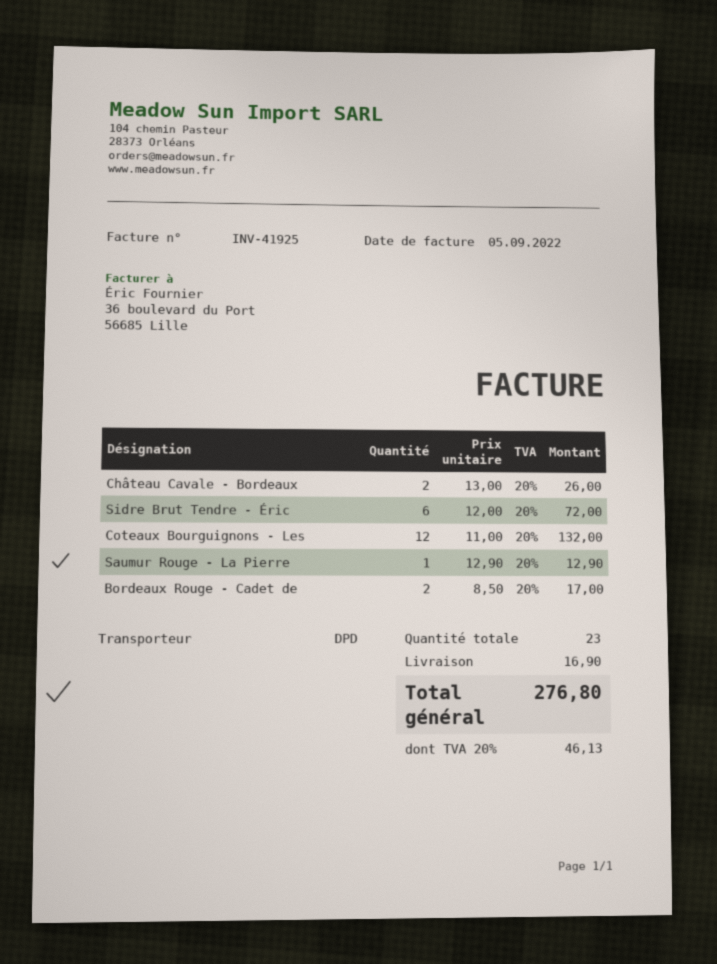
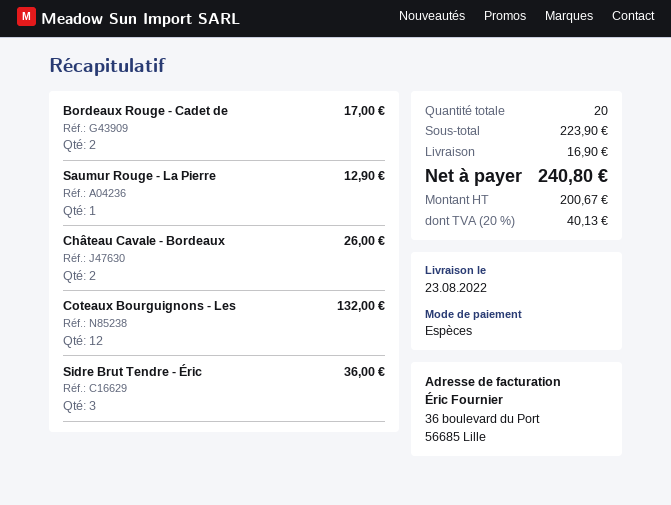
Sidre Brut Tendre - Éric: 6 for 72.00 -> 3 for 36.00
total quantity: 23 -> 20
tax: 20% = 46.13 -> 20% = 40.13
total: 276.80 -> 240.80

